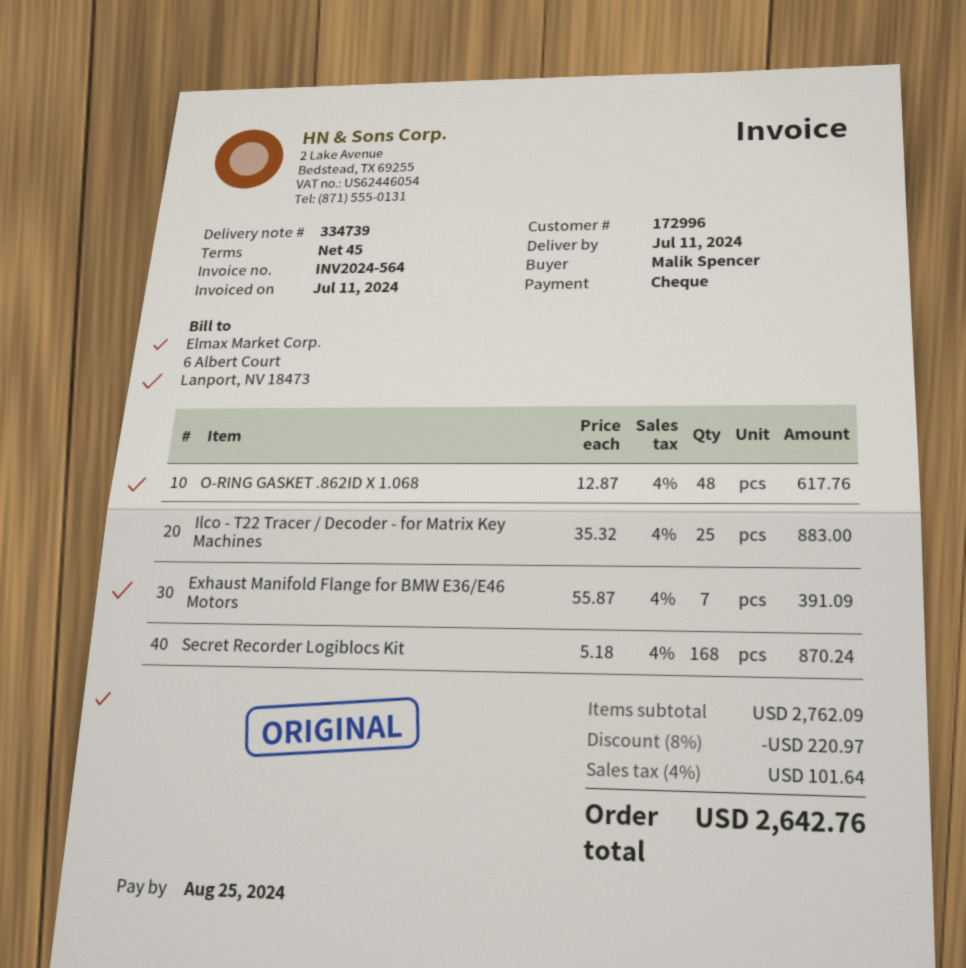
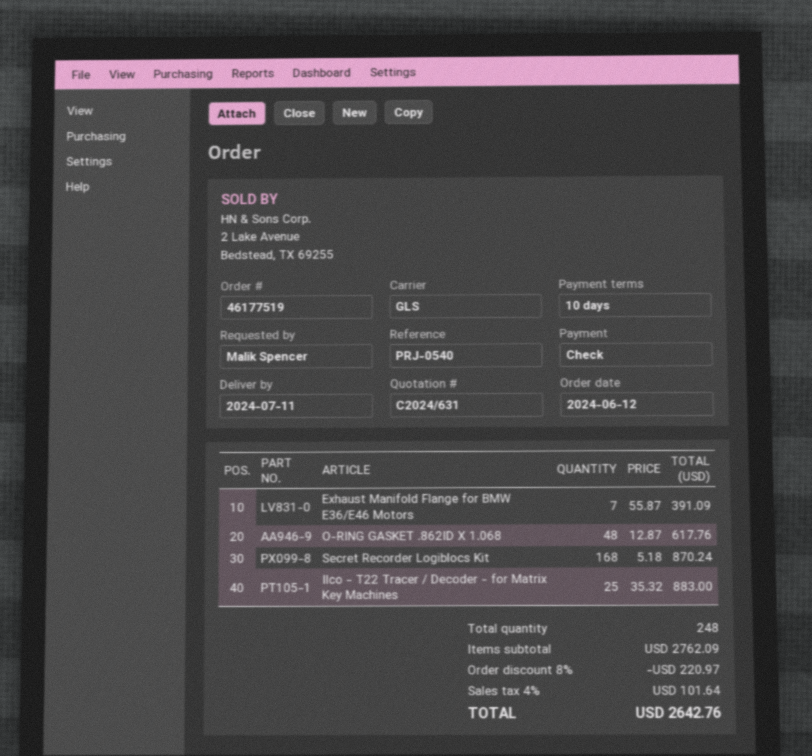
payment terms: 45 days -> 10 days

